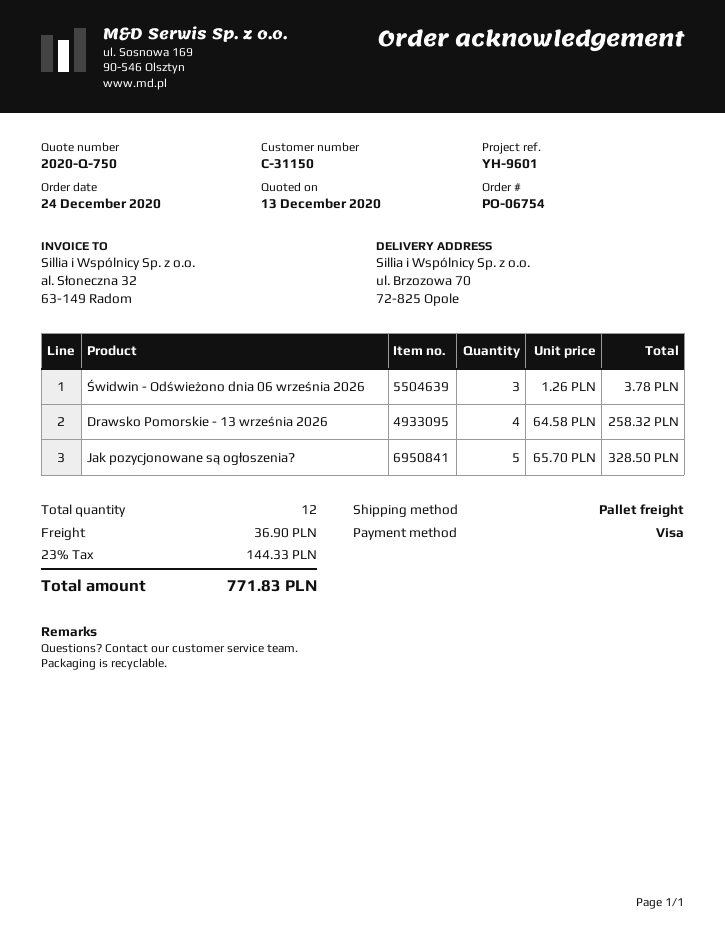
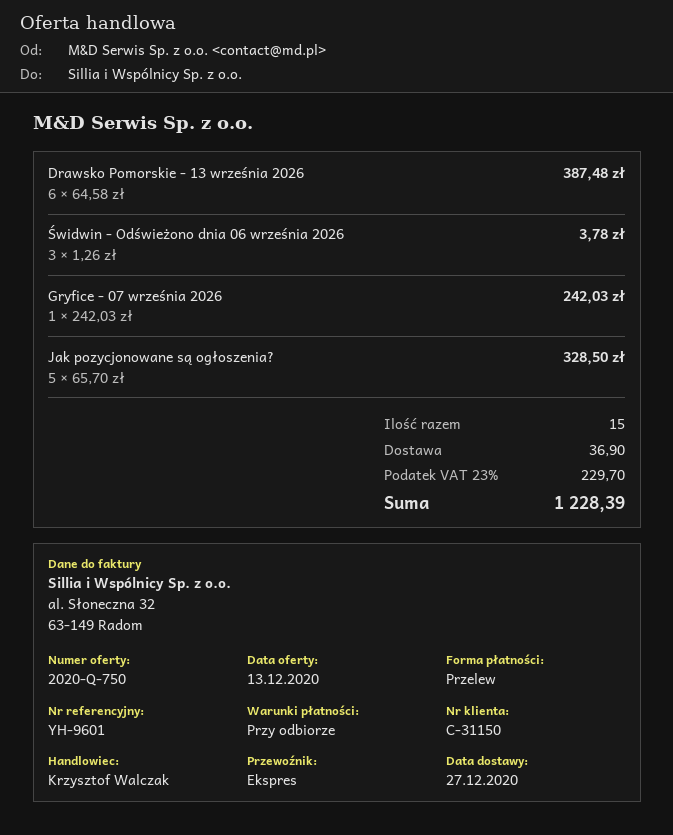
payment method: Visa -> bank transfer
shipping method: pallet freight -> express
Drawsko Pomorskie - 13 września 2026: 4 x 64.58 = 258.32 -> 6 x 64.58 = 387.48
Gryfice - 07 września 2026: none -> 1 x 242.03 = 242.03
total quantity: 12 -> 15
tax: 23% = 144.33 -> 23% = 229.70
total: 771.83 -> 1228.39

